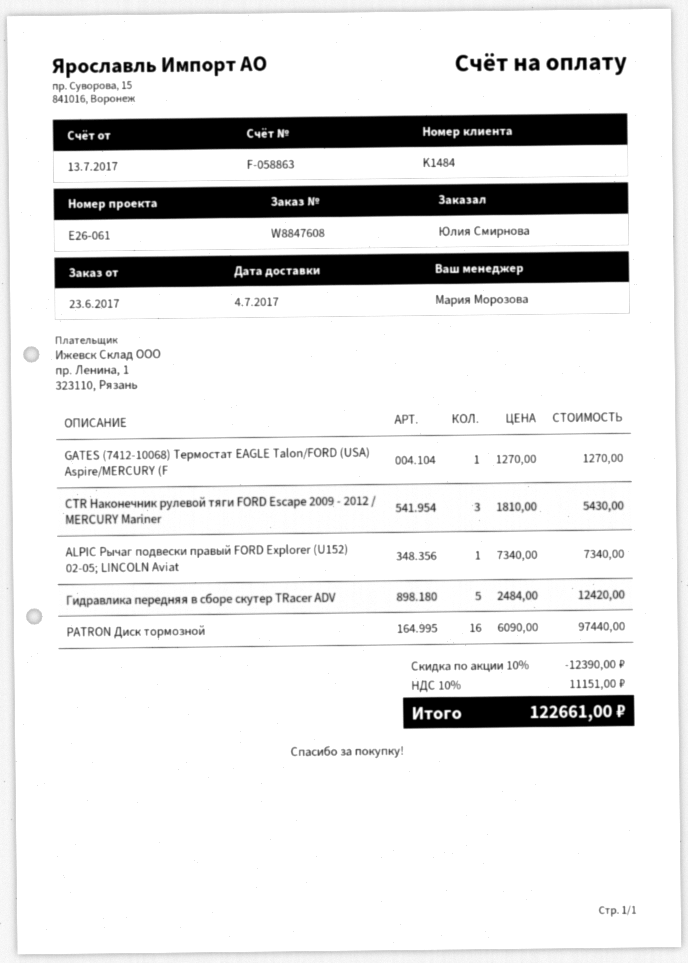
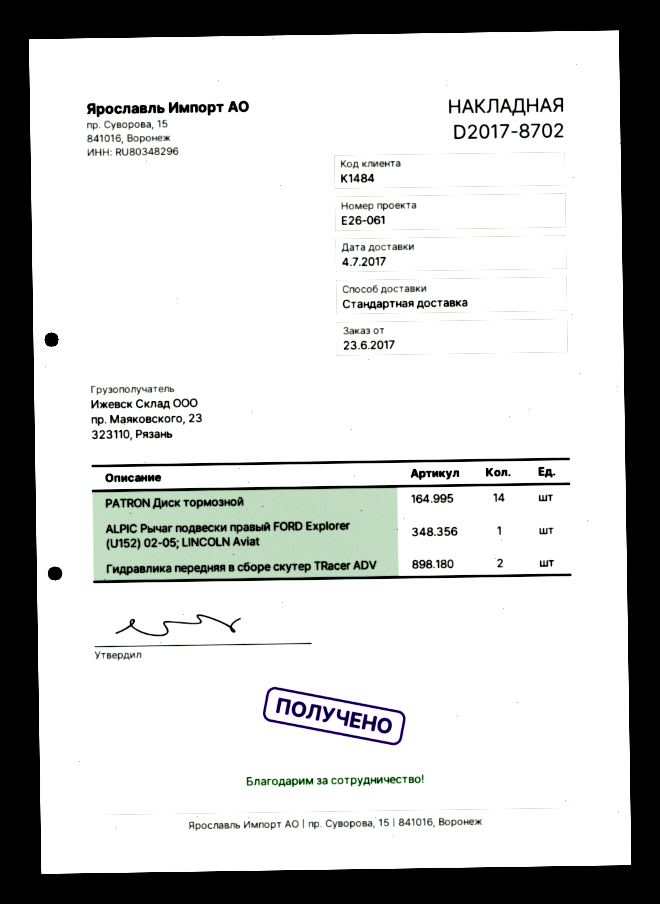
GATES (7412-10068) Термостат EAGLE Talon/FORD (USA) Aspire/MERCURY (F: 1 -> none
CTR Наконечник рулевой тяги FORD Escape 2009 - 2012 / MERCURY Mariner: 3 -> none
Гидравлика передняя в сборе скутер TRacer ADV: 5 -> 2
PATRON Диск тормозной: 16 -> 14

